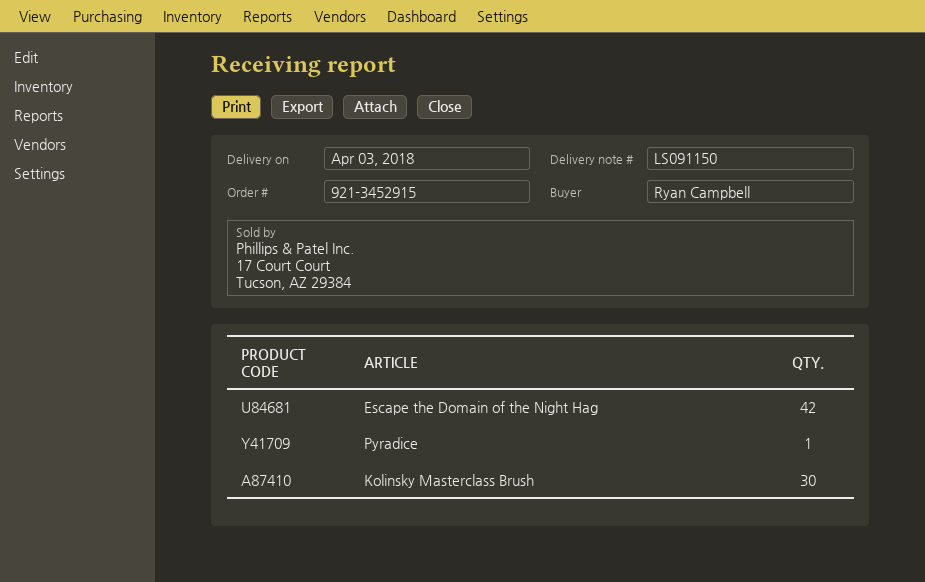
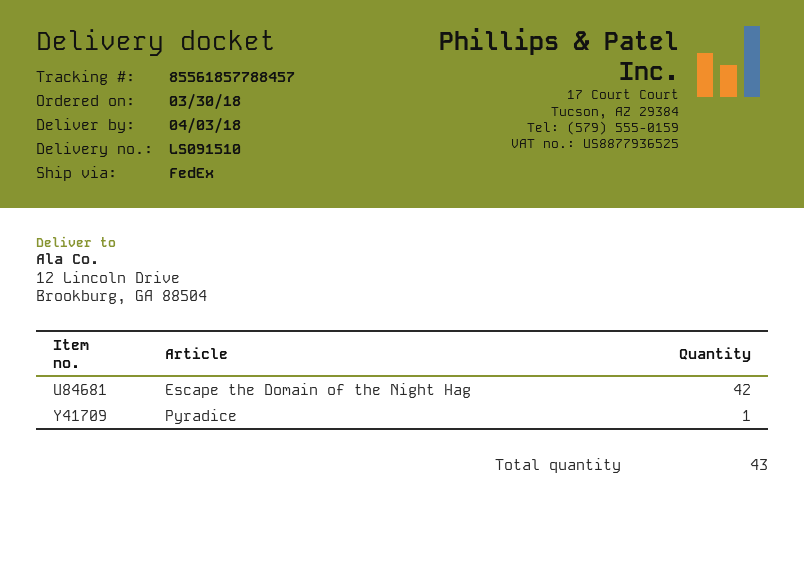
delivery note number: LS091150 -> LS091510
Kolinsky Masterclass Brush: 30 -> none

